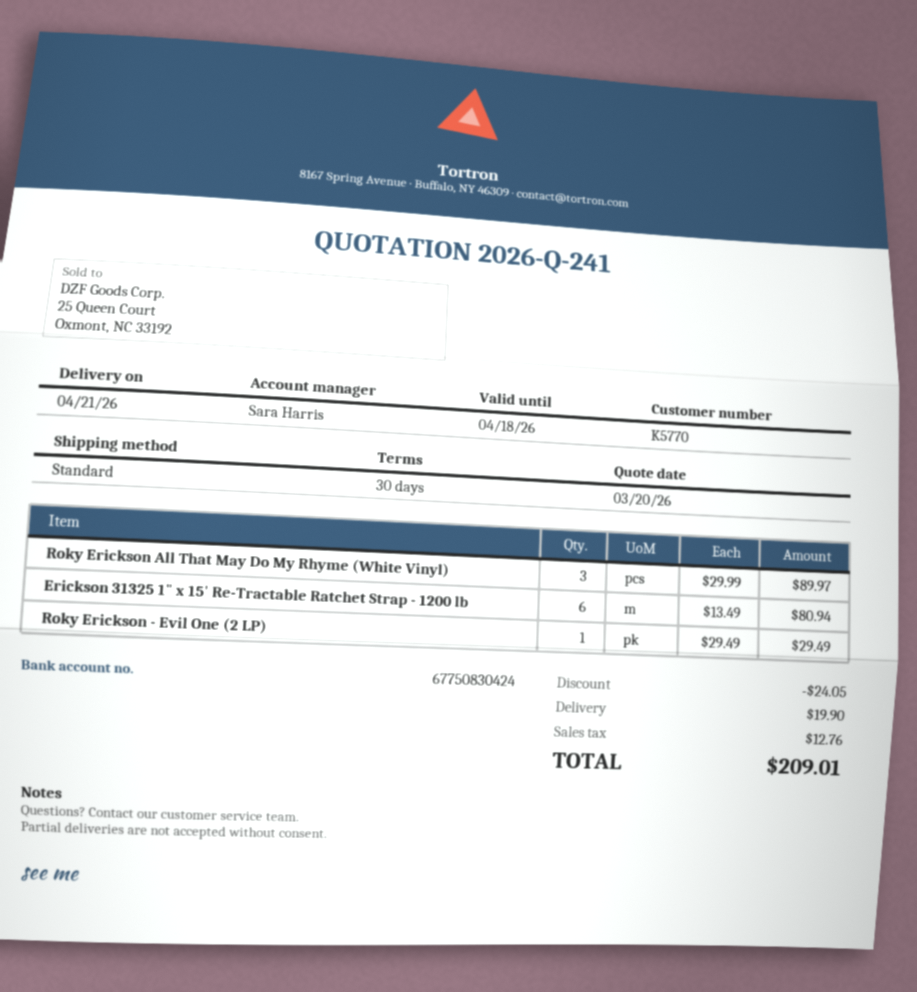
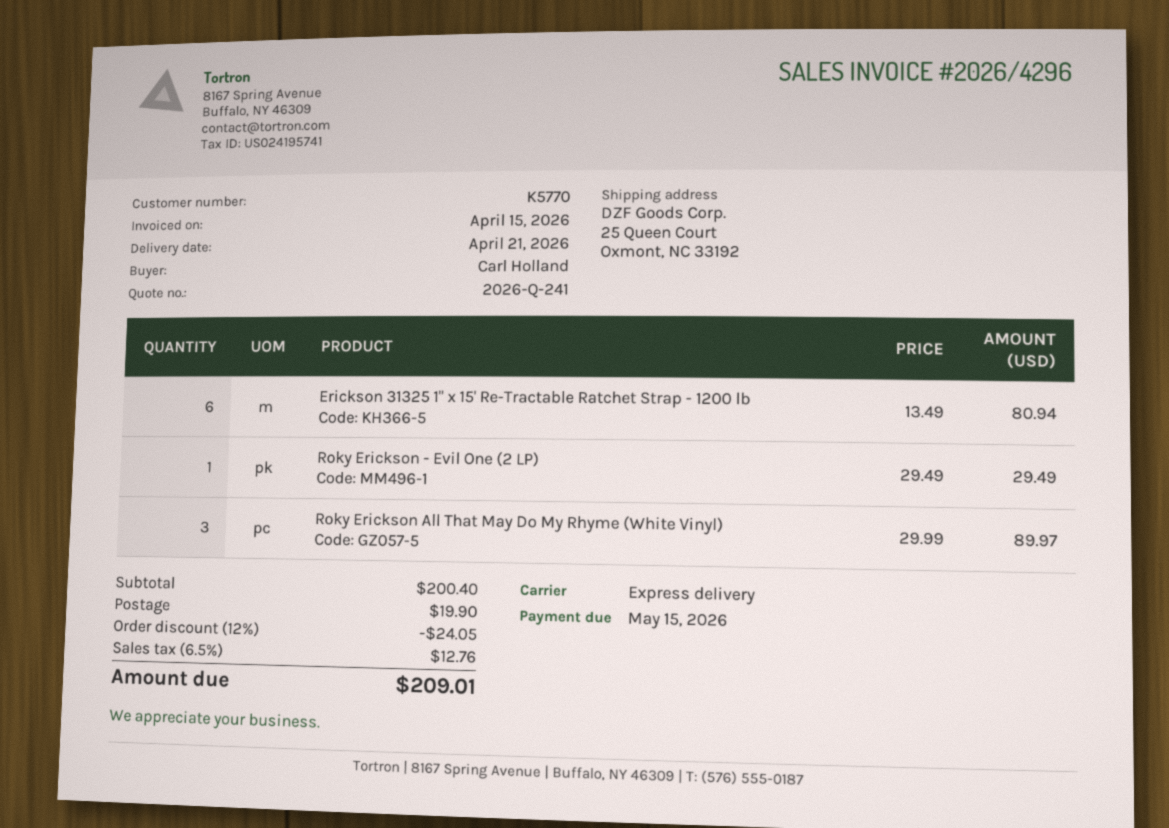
shipping method: standard -> express

